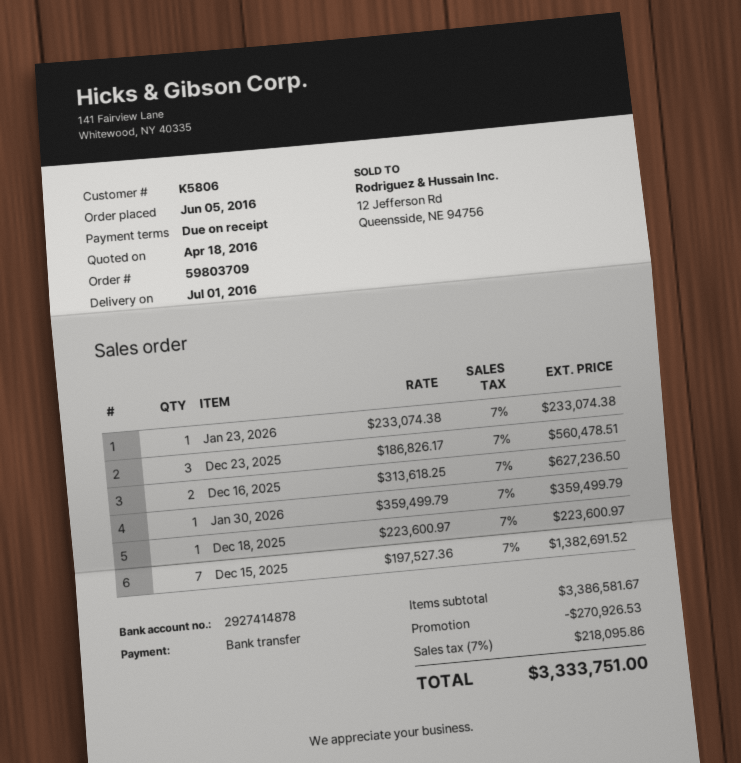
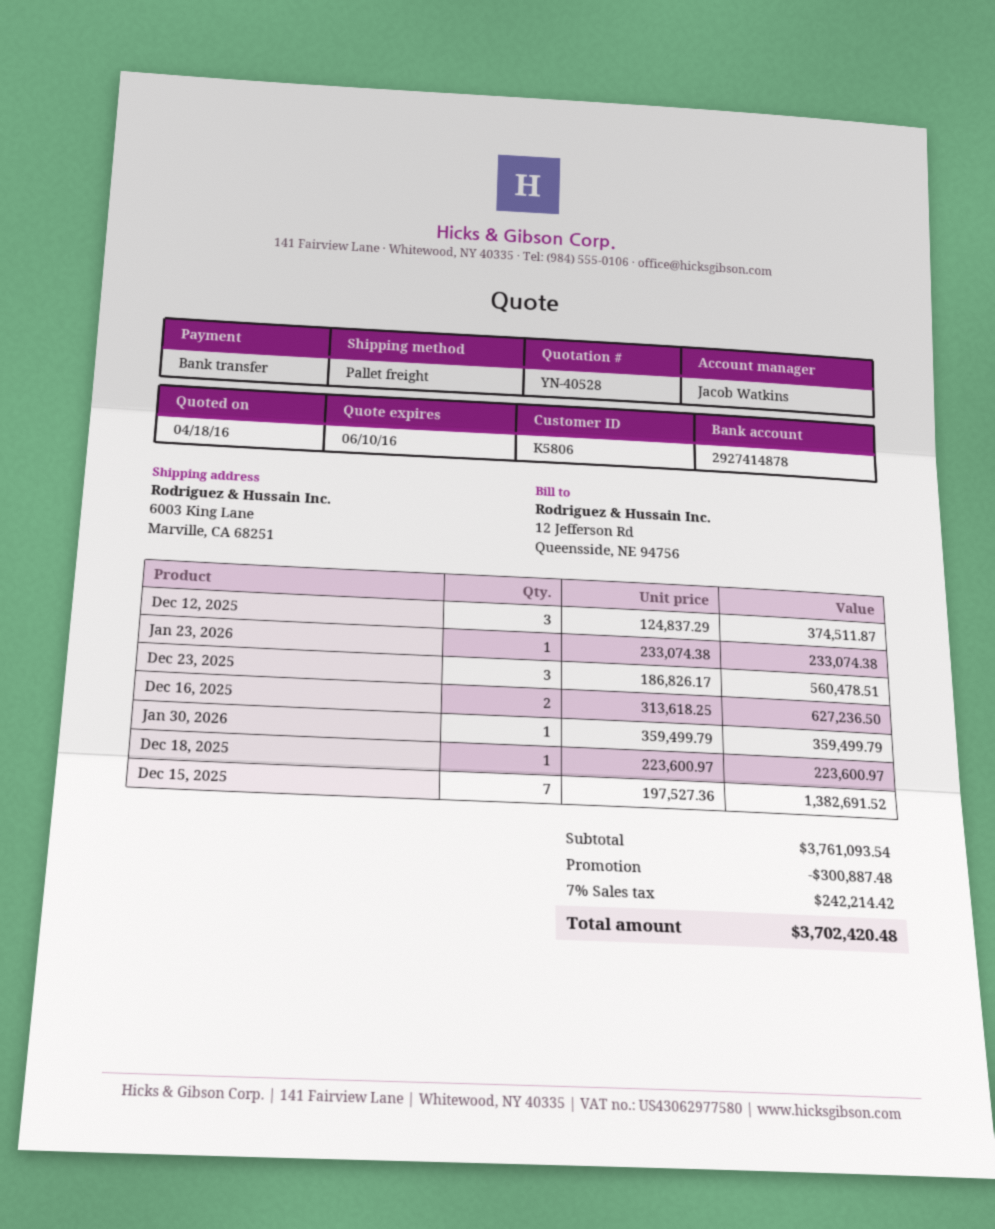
Dec 12, 2025: none -> 3 x 124837.29 = 374511.87
subtotal: 3386581.67 -> 3761093.54
discount: 270926.53 -> 300887.48
tax: 7% = 218095.86 -> 7% = 242214.42
total: 3333751.00 -> 3702420.48

